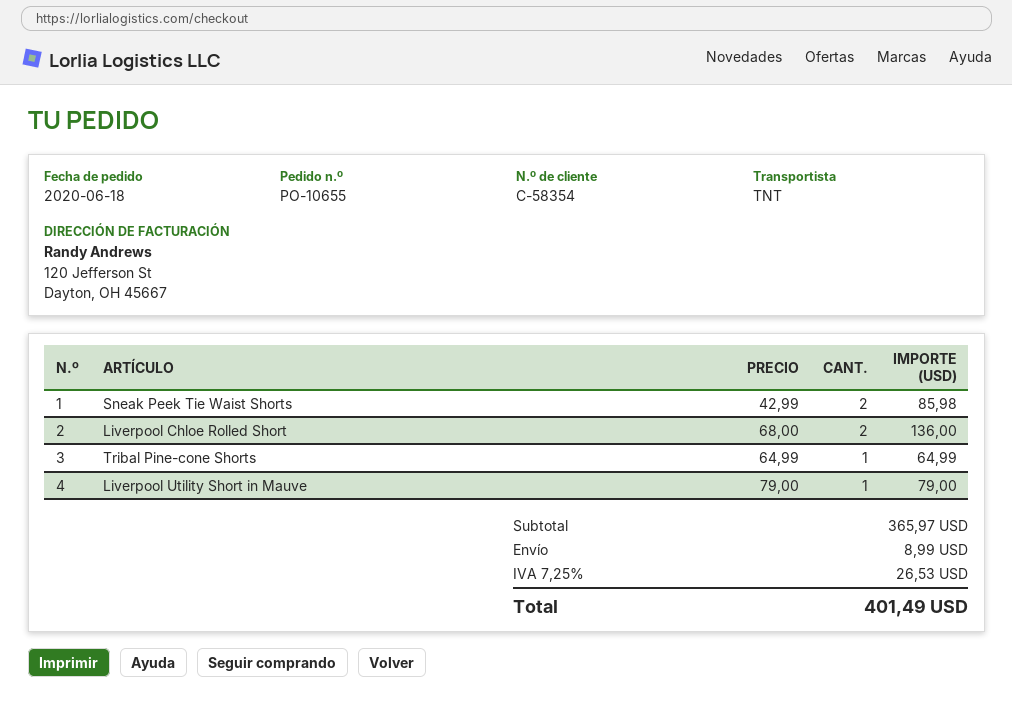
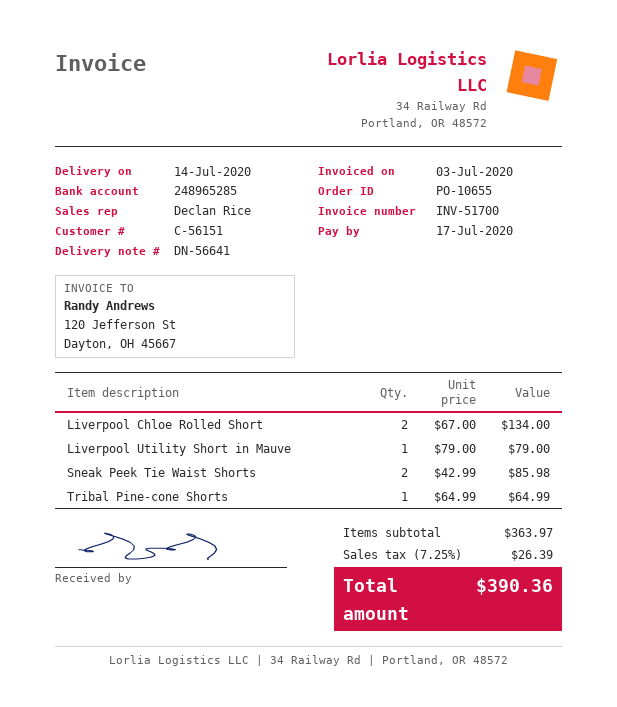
customer number: C-58354 -> C-56151
Liverpool Chloe Rolled Short: 2 x 68.00 = 136.00 -> 2 x 67.00 = 134.00
subtotal: 365.97 -> 363.97
shipping: 8.99 -> none
tax: 7.25% = 26.53 -> 7.25% = 26.39
total: 401.49 -> 390.36

